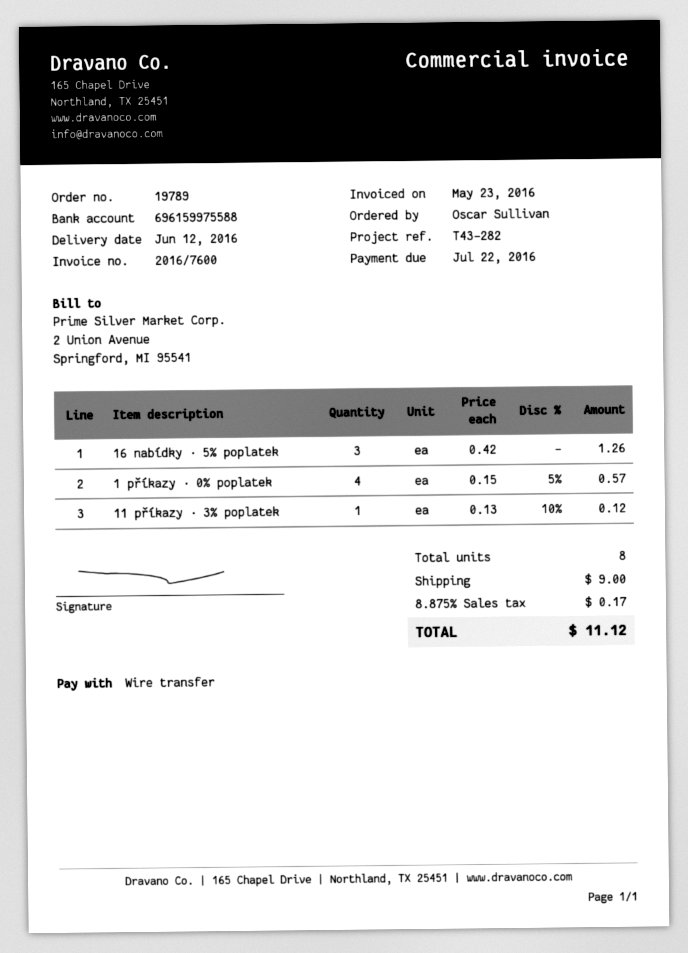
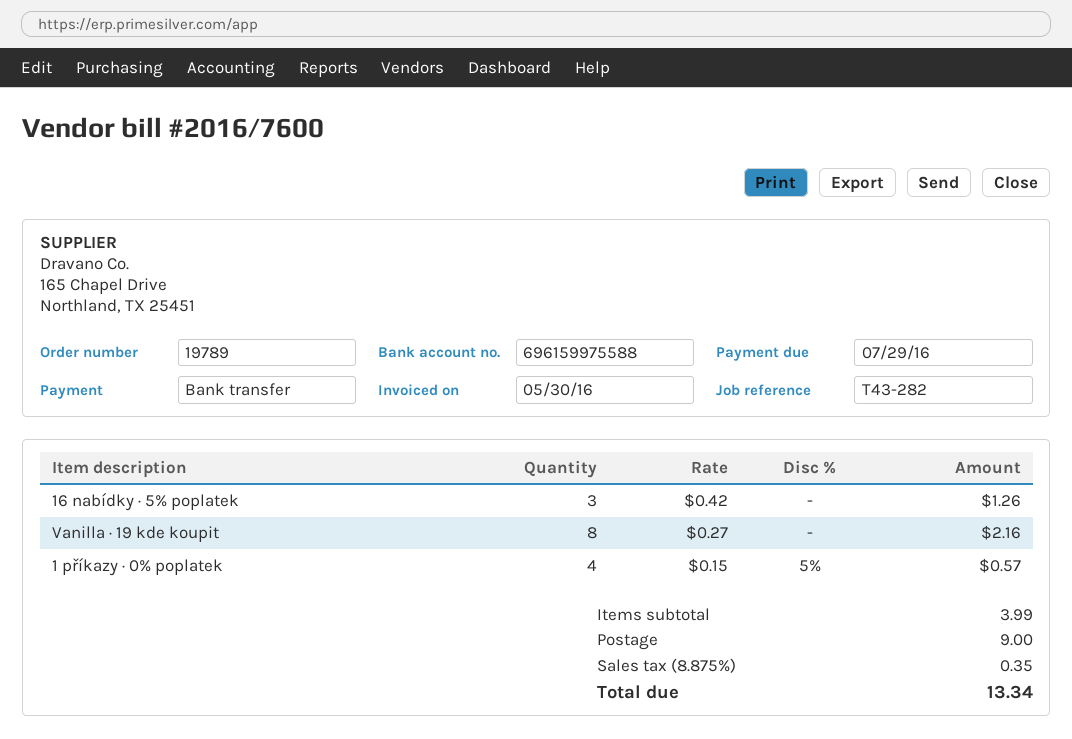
invoice date: 2016-05-23 -> 2016-05-30
due date: 2016-07-22 -> 2016-07-29
11 příkazy · 3% poplatek: 1 x 0.13 - 10% = 0.12 -> none
Vanilla · 19 kde koupit: none -> 8 x 0.27 = 2.16
tax: 8.875% = 0.17 -> 8.875% = 0.35
total: 11.12 -> 13.34

